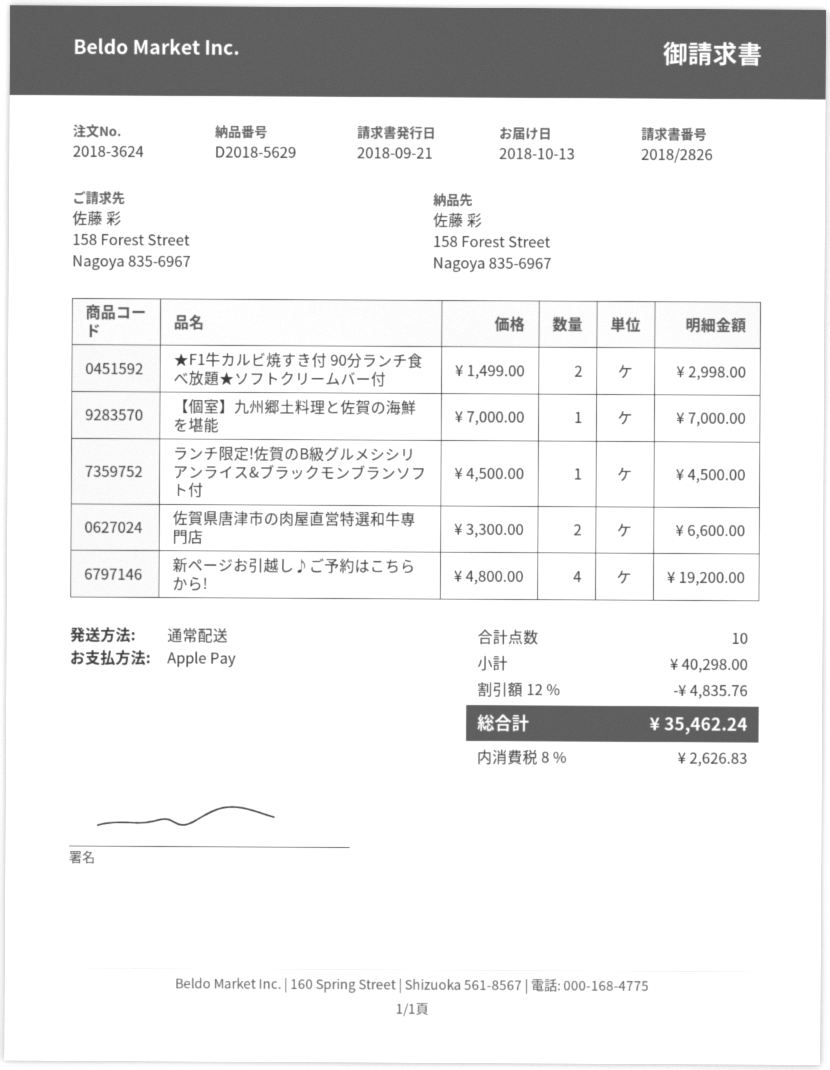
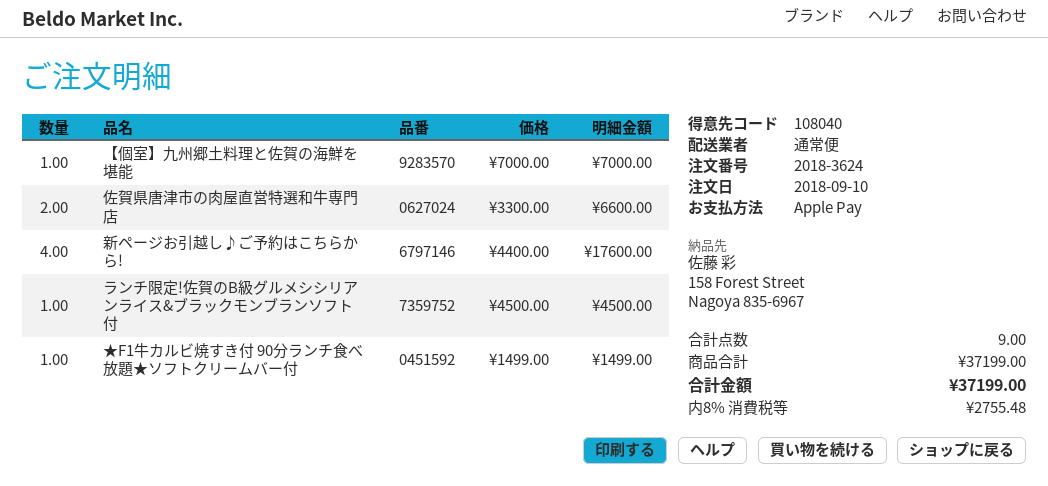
★F1牛カルビ焼すき付 90分ランチ食べ放題★ソフトクリームバー付: 2 x 1499.00 = 2998.00 -> 1 x 1499.00 = 1499.00
新ページお引越し♪ご予約はこちらから!: 4 x 4800.00 = 19200.00 -> 4 x 4400.00 = 17600.00
total quantity: 10 -> 9
subtotal: 40298.00 -> 37199.00
discount: 12% = 4835.76 -> none
tax: 8% = 2626.83 -> 8% = 2755.48
total: 35462.24 -> 37199.00

